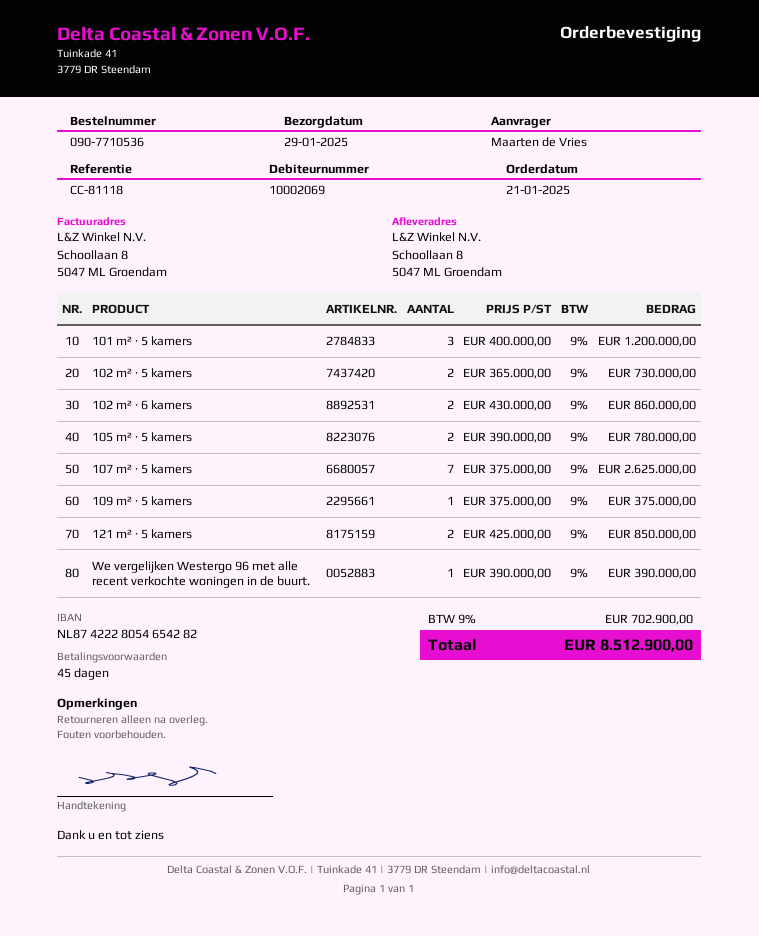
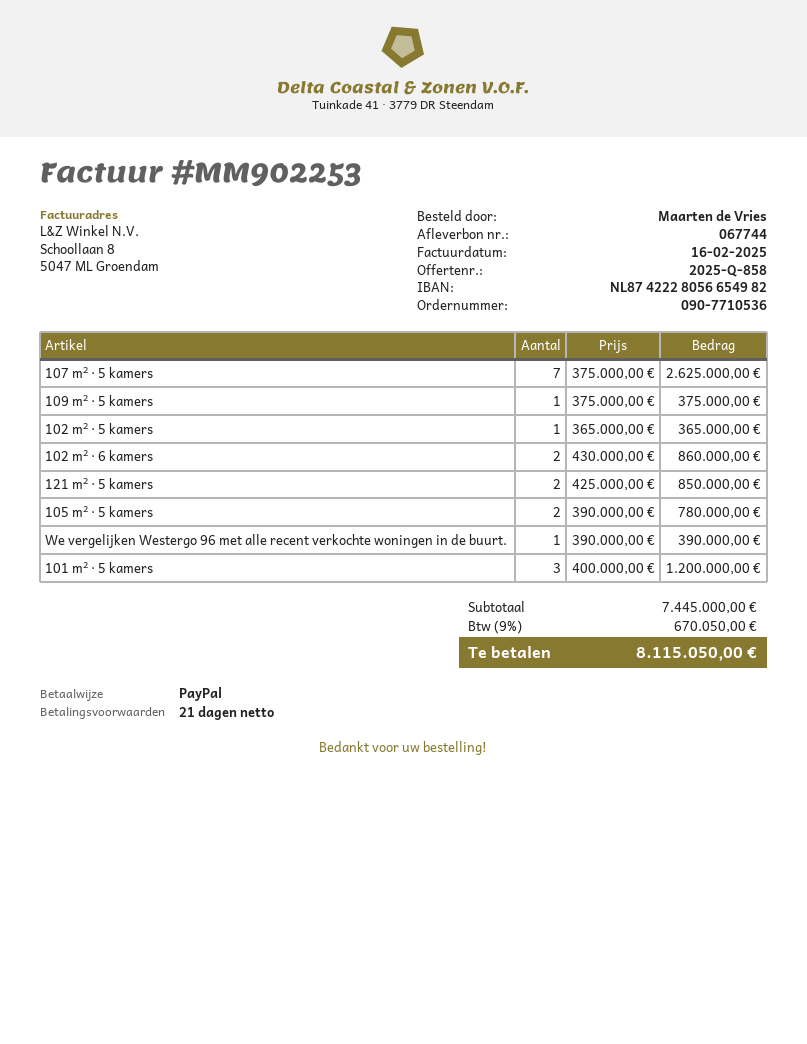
payment terms: 45 days -> 21 days
bank account: NL8742228054654282 -> NL8742228056654982
102 m² · 5 kamers: 2 x 365000.00 = 730000.00 -> 1 x 365000.00 = 365000.00
tax: 9% = 702900.00 -> 9% = 670050.00
total: 8512900.00 -> 8115050.00

